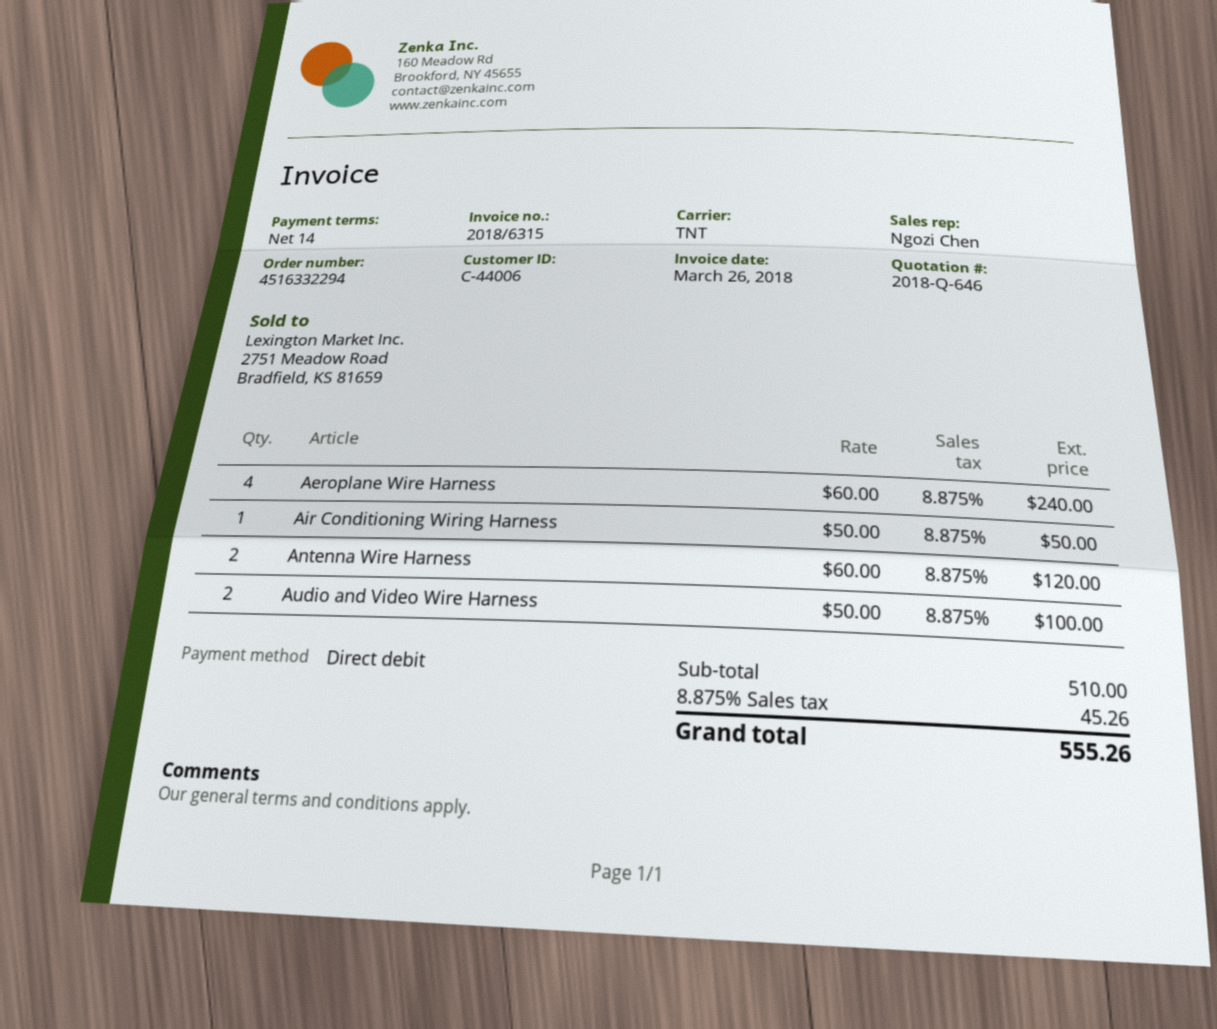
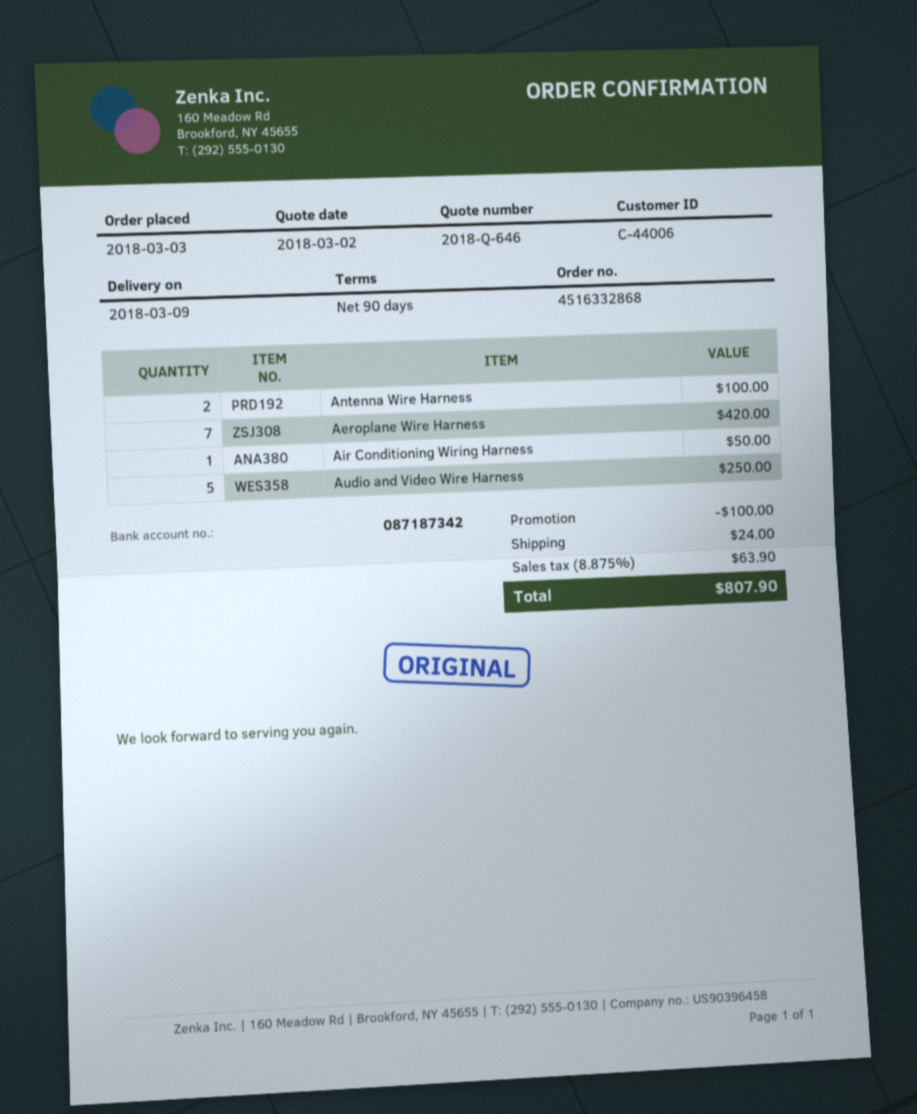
order number: 4516332294 -> 4516332868
payment terms: 14 days -> 90 days
Aeroplane Wire Harness: 4 for 240.00 -> 7 for 420.00
Antenna Wire Harness: 2 for 120.00 -> 2 for 100.00
Audio and Video Wire Harness: 2 for 100.00 -> 5 for 250.00
discount: none -> 100.00
shipping: none -> 24.00
tax: 8.875% = 45.26 -> 8.875% = 63.90
total: 555.26 -> 807.90

